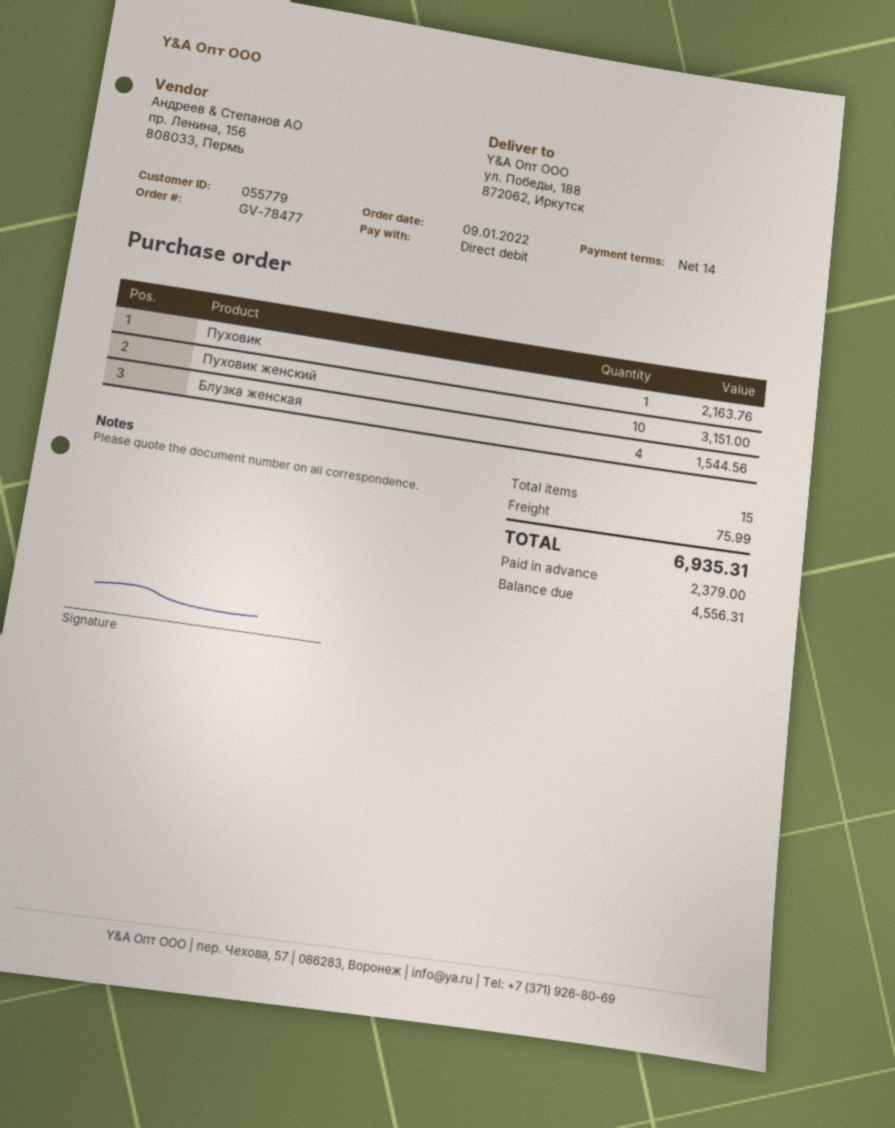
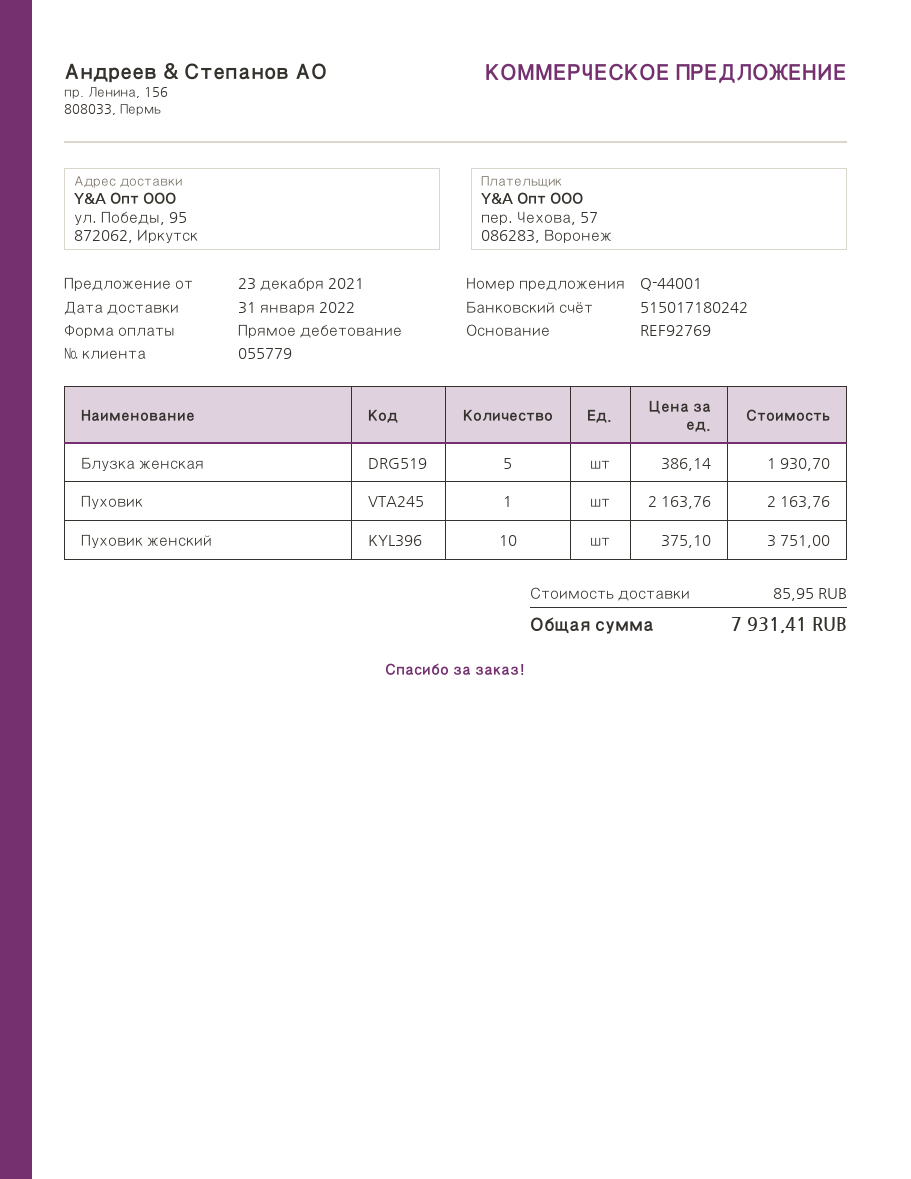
ship to: ул. Победы, 188, 872062, Иркутск -> ул. Победы, 95, 872062, Иркутск
Пуховик женский: 10 for 3151.00 -> 10 for 3751.00
Блузка женская: 4 for 1544.56 -> 5 for 1930.70
shipping: 75.99 -> 85.95
total: 6935.31 -> 7931.41

